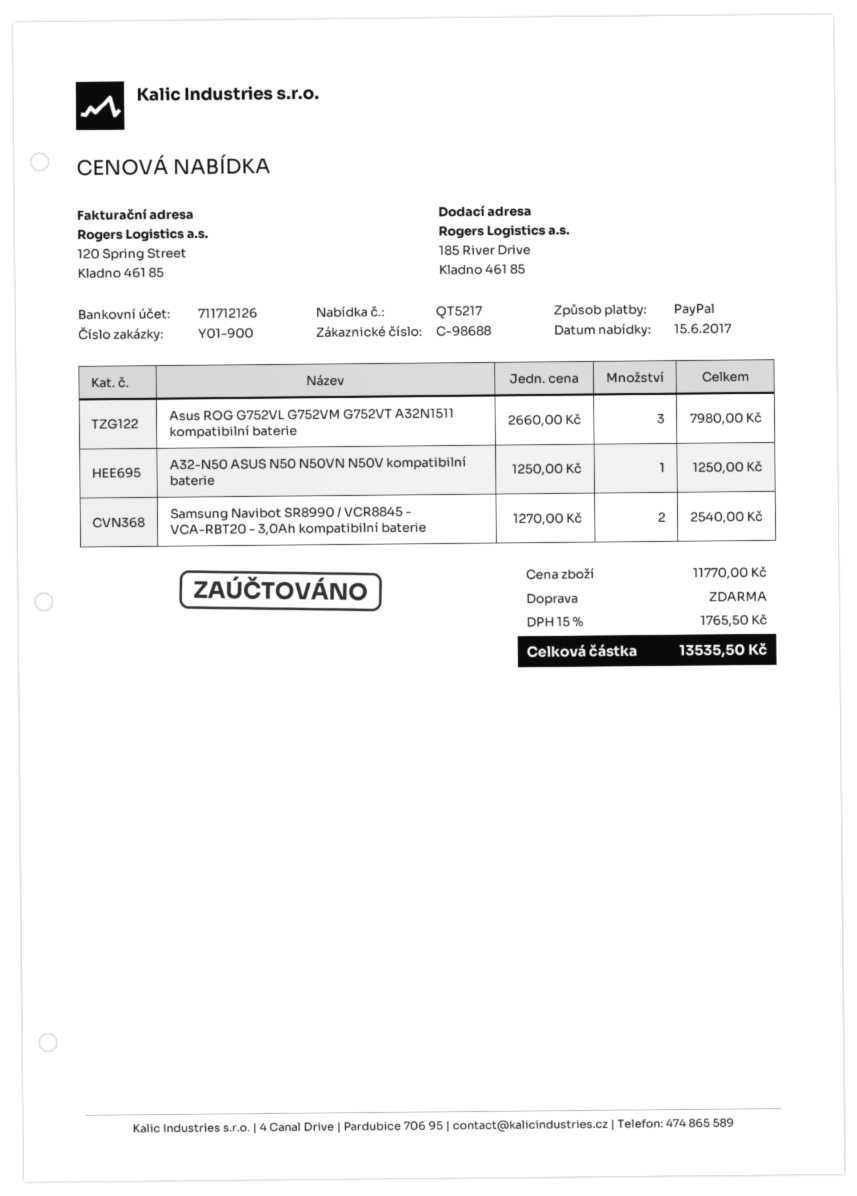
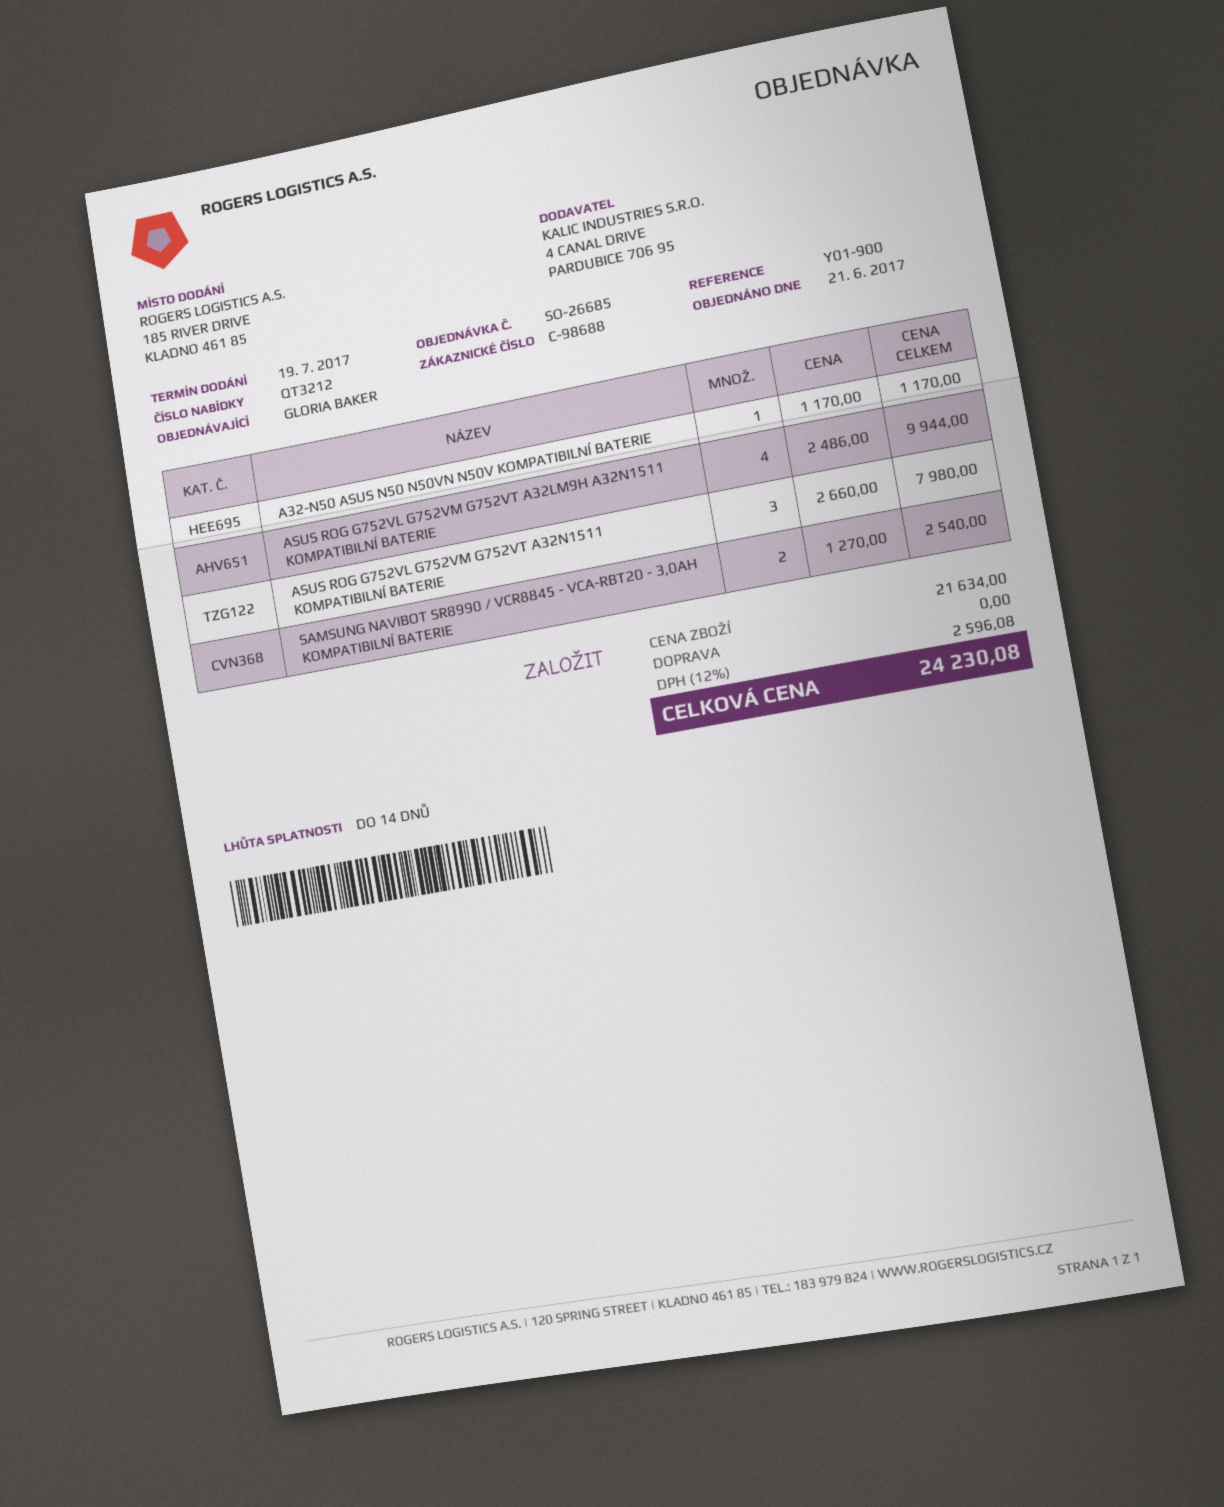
quote number: QT5217 -> QT3212
A32-N50 ASUS N50 N50VN N50V kompatibilní baterie: 1 x 1250.00 = 1250.00 -> 1 x 1170.00 = 1170.00
ASUS ROG G752VL G752VM G752VT A32LM9H A32N1511 KOMPATIBILNÍ BATERIE: none -> 4 x 2486.00 = 9944.00
subtotal: 11770.00 -> 21634.00
tax: 15% = 1765.50 -> 12% = 2596.08
total: 13535.50 -> 24230.08

